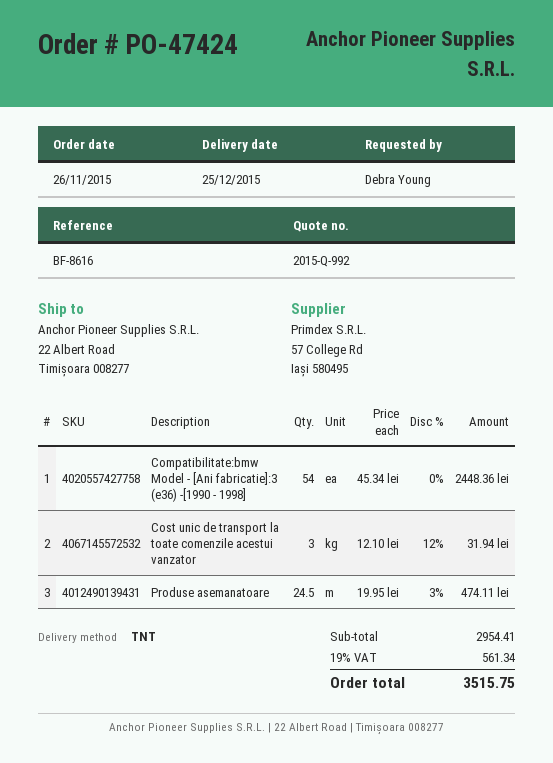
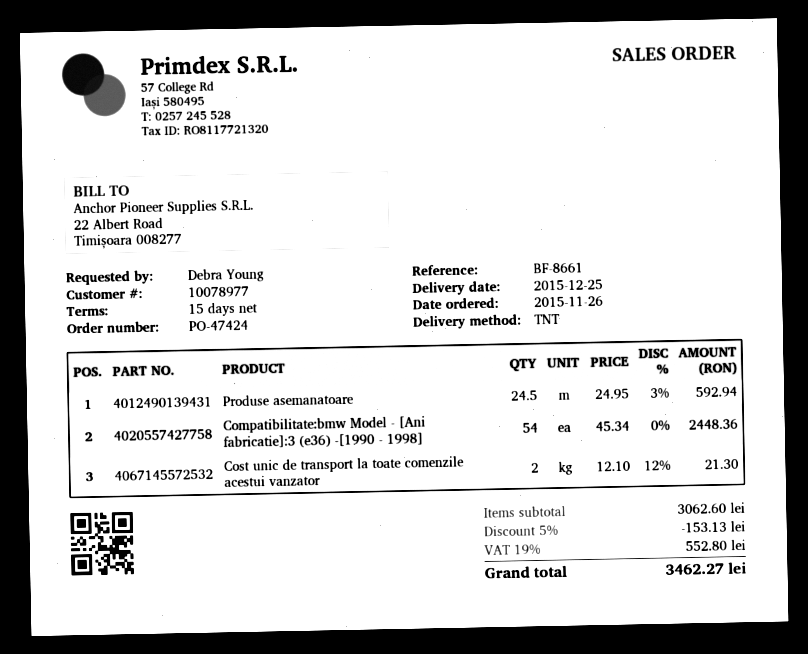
reference: BF-8616 -> BF-8661
Cost unic de transport la toate comenzile acestui vanzator: 3 x 12.10 - 12% = 31.94 -> 2 x 12.10 - 12% = 21.30
Produse asemanatoare: 24.5 x 19.95 - 3% = 474.11 -> 24.5 x 24.95 - 3% = 592.94
subtotal: 2954.41 -> 3062.60
discount: none -> 5% = 153.13
tax: 19% = 561.34 -> 19% = 552.80
total: 3515.75 -> 3462.27

